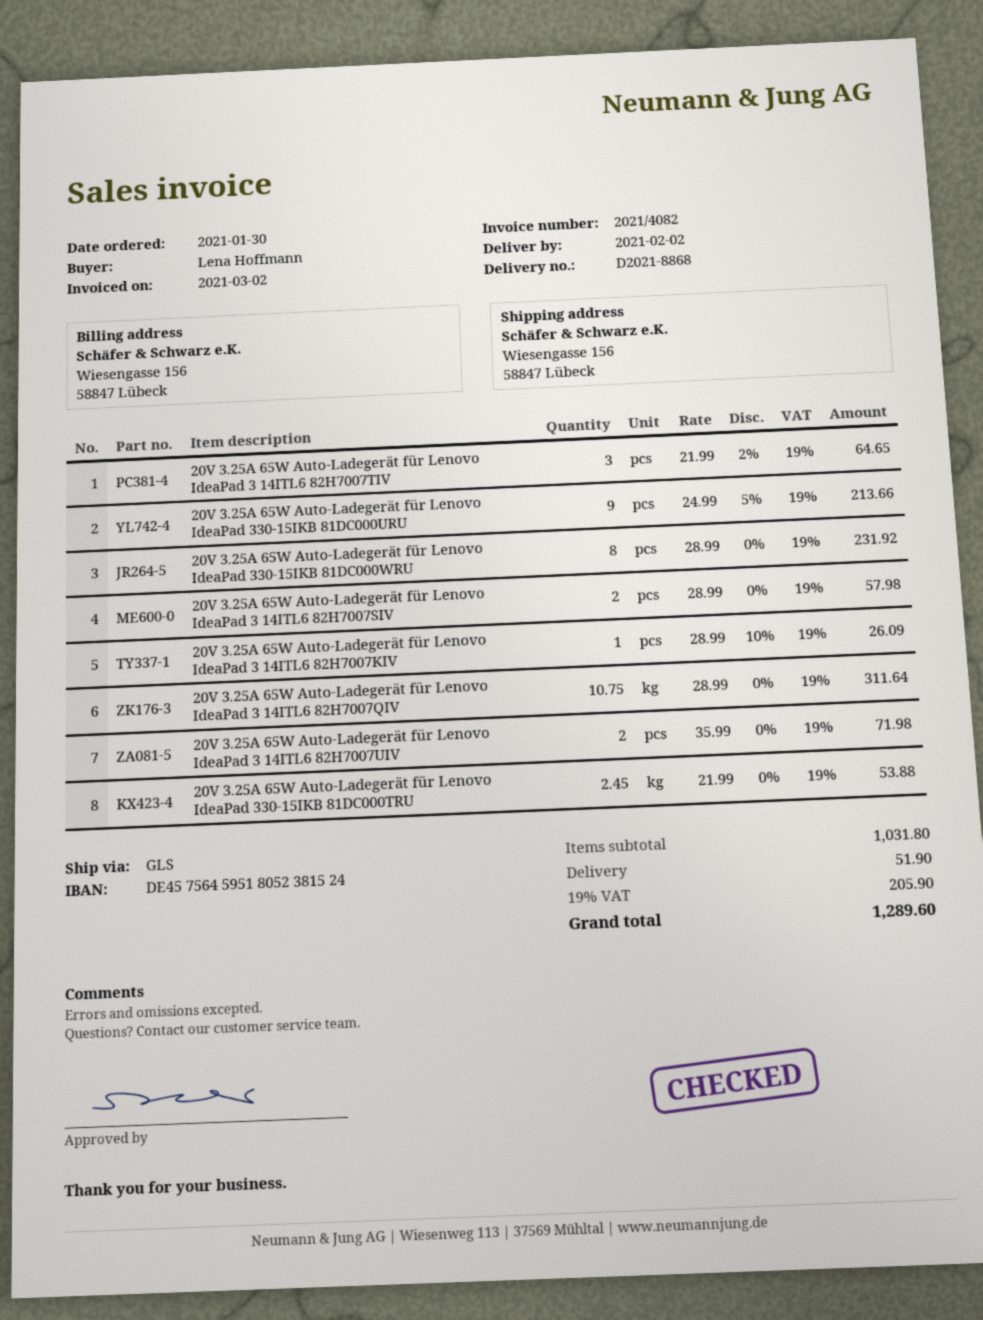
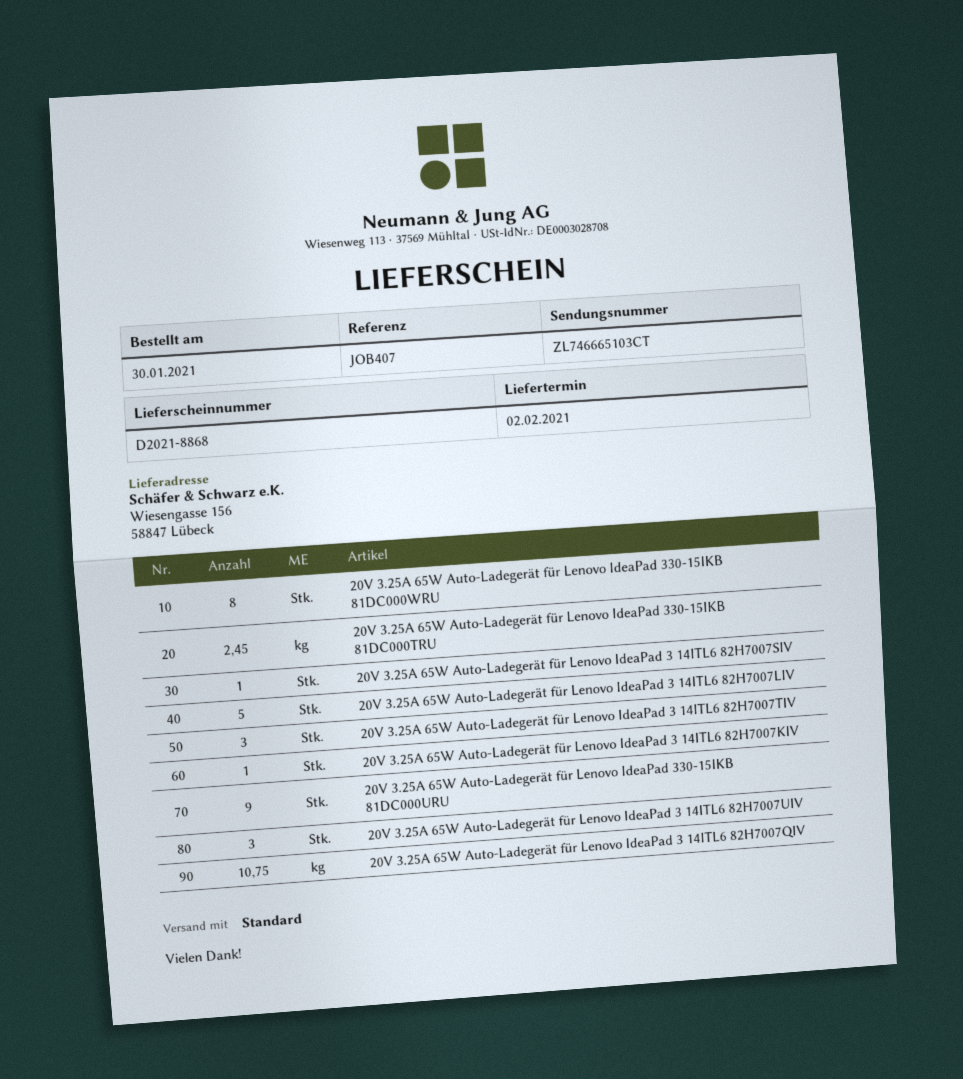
shipping method: GLS -> standard
20V 3.25A 65W Auto-Ladegerät für Lenovo IdeaPad 3 14ITL6 82H7007SIV: 2 -> 1
20V 3.25A 65W Auto-Ladegerät für Lenovo IdeaPad 3 14ITL6 82H7007UIV: 2 -> 3
20V 3.25A 65W Auto-Ladegerät für Lenovo IdeaPad 3 14ITL6 82H7007LIV: none -> 5

